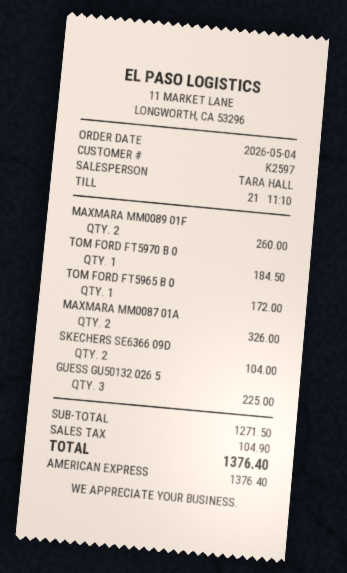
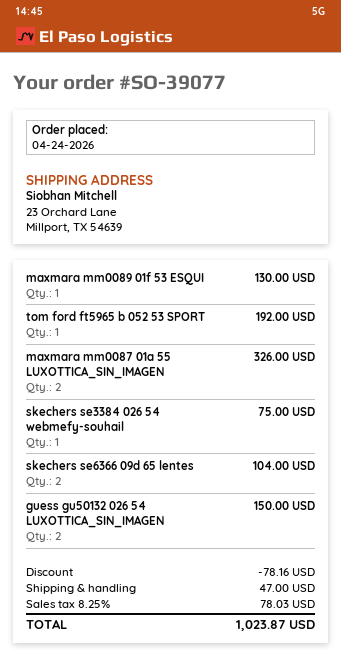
order date: 2026-05-04 -> 2026-04-24
MAXMARA MM0089 01F: 2 for 260.00 -> 1 for 130.00
TOM FORD FT5970 B 0: 1 for 184.50 -> none
TOM FORD FT5965 B 0: 1 for 172.00 -> 1 for 192.00
GUESS GU50132 026 5: 3 for 225.00 -> 2 for 150.00
skechers se3384 026 54 webmefy-souhail: none -> 1 for 75.00
discount: none -> 78.16
shipping: none -> 47.00
tax: 104.90 -> 78.03
total: 1376.40 -> 1023.87

